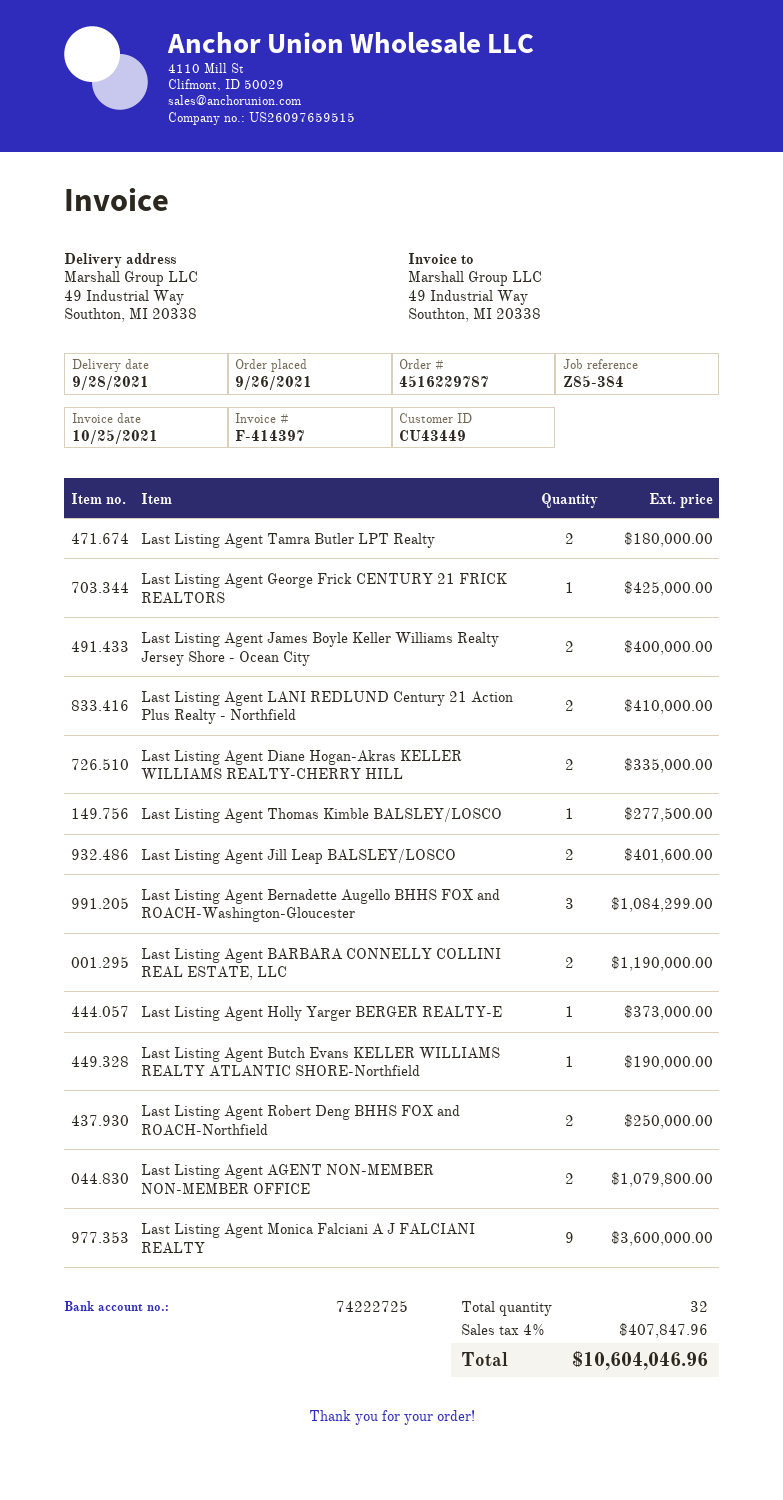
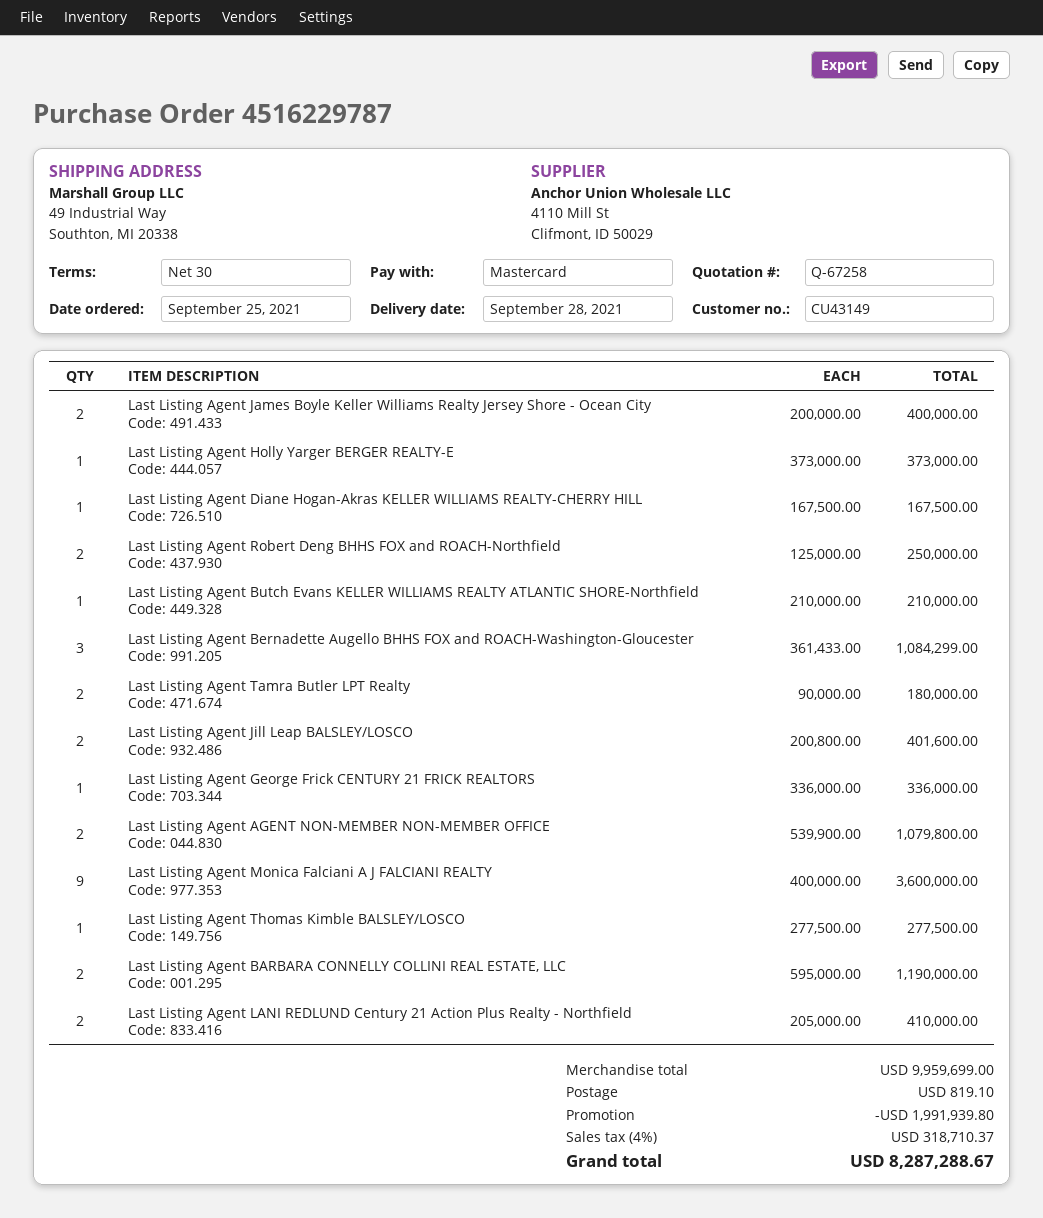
order date: 2021-09-26 -> 2021-09-25
customer number: CU43449 -> CU43149
Last Listing Agent George Frick CENTURY 21 FRICK REALTORS: 1 for 425000.00 -> 1 for 336000.00
Last Listing Agent Diane Hogan-Akras KELLER WILLIAMS REALTY-CHERRY HILL: 2 for 335000.00 -> 1 for 167500.00
Last Listing Agent Butch Evans KELLER WILLIAMS REALTY ATLANTIC SHORE-Northfield: 1 for 190000.00 -> 1 for 210000.00
discount: none -> 1991939.80
shipping: none -> 819.10
tax: 4% = 407847.96 -> 4% = 318710.37
total: 10604046.96 -> 8287288.67

